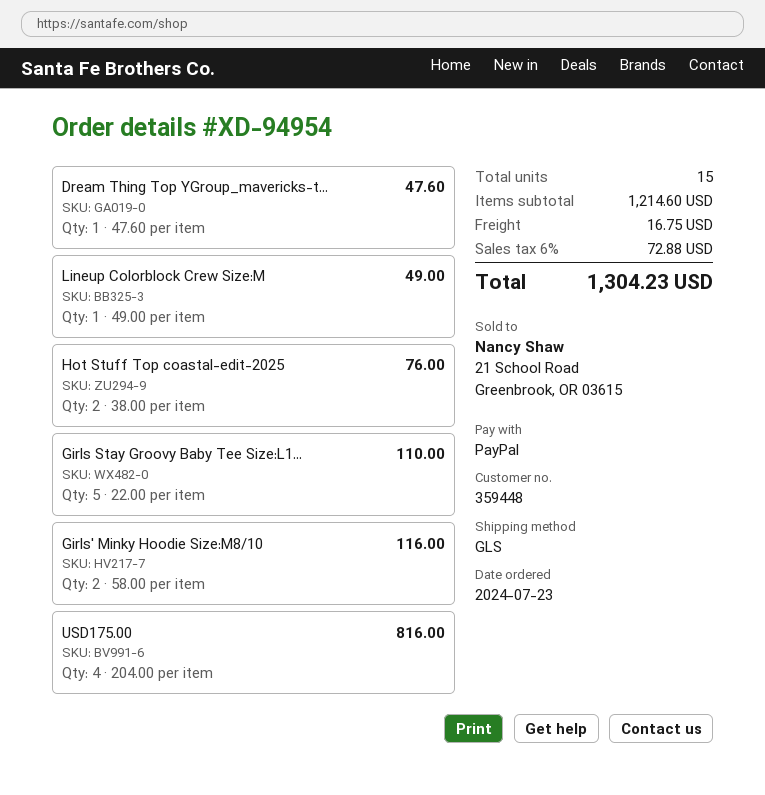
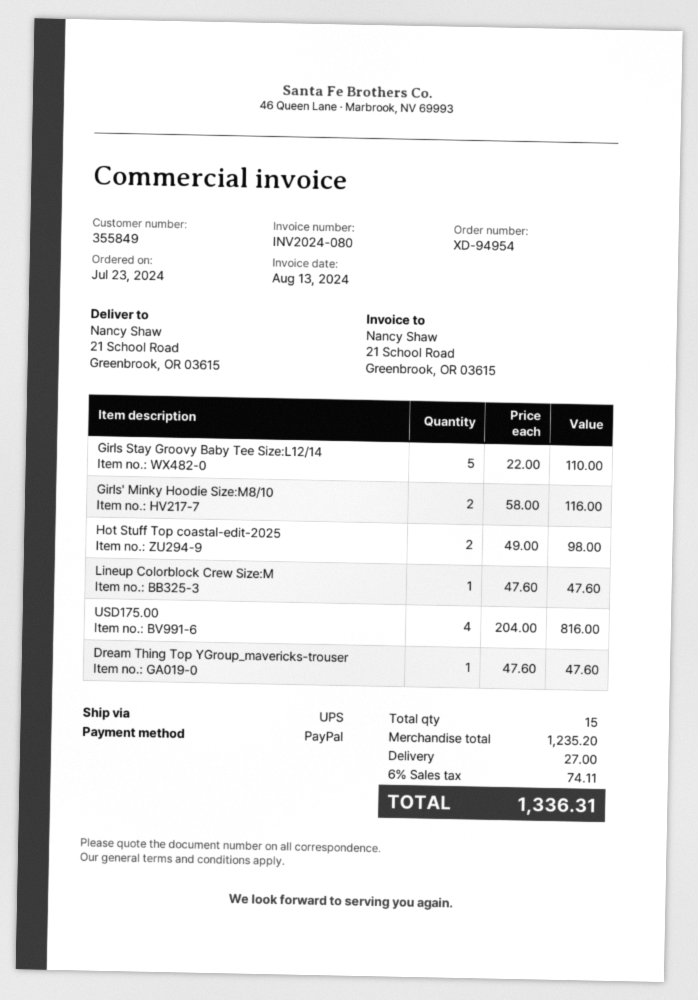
customer number: 359448 -> 355849
shipping method: GLS -> UPS
Lineup Colorblock Crew Size:M: 1 x 49.00 = 49.00 -> 1 x 47.60 = 47.60
Hot Stuff Top coastal-edit-2025: 2 x 38.00 = 76.00 -> 2 x 49.00 = 98.00
subtotal: 1214.60 -> 1235.20
shipping: 16.75 -> 27.00
tax: 6% = 72.88 -> 6% = 74.11
total: 1304.23 -> 1336.31

